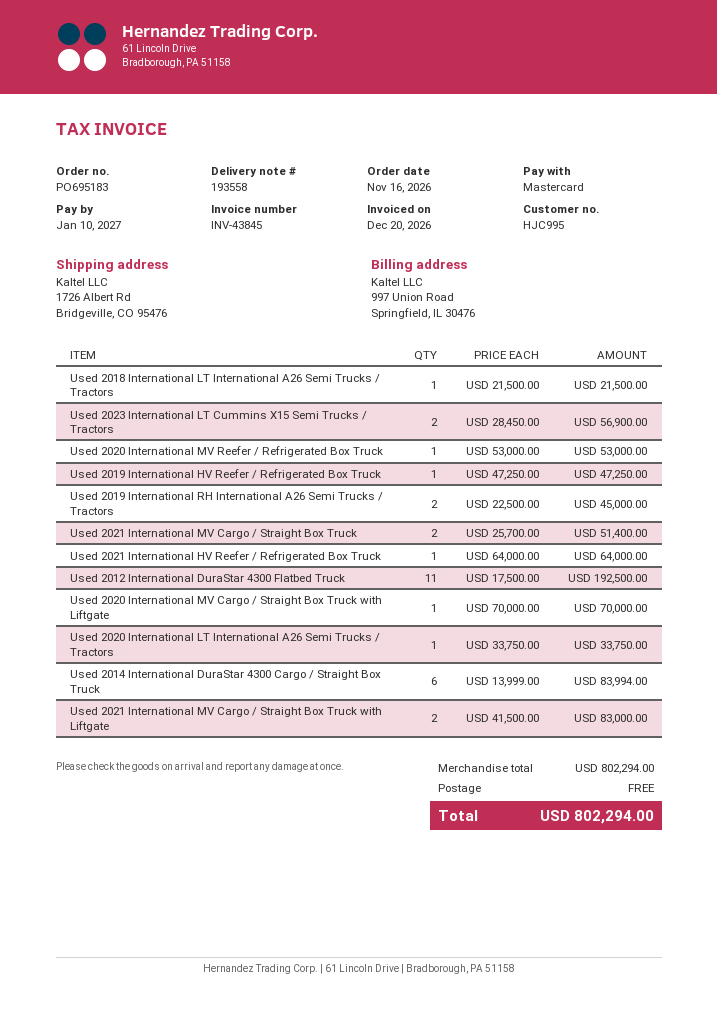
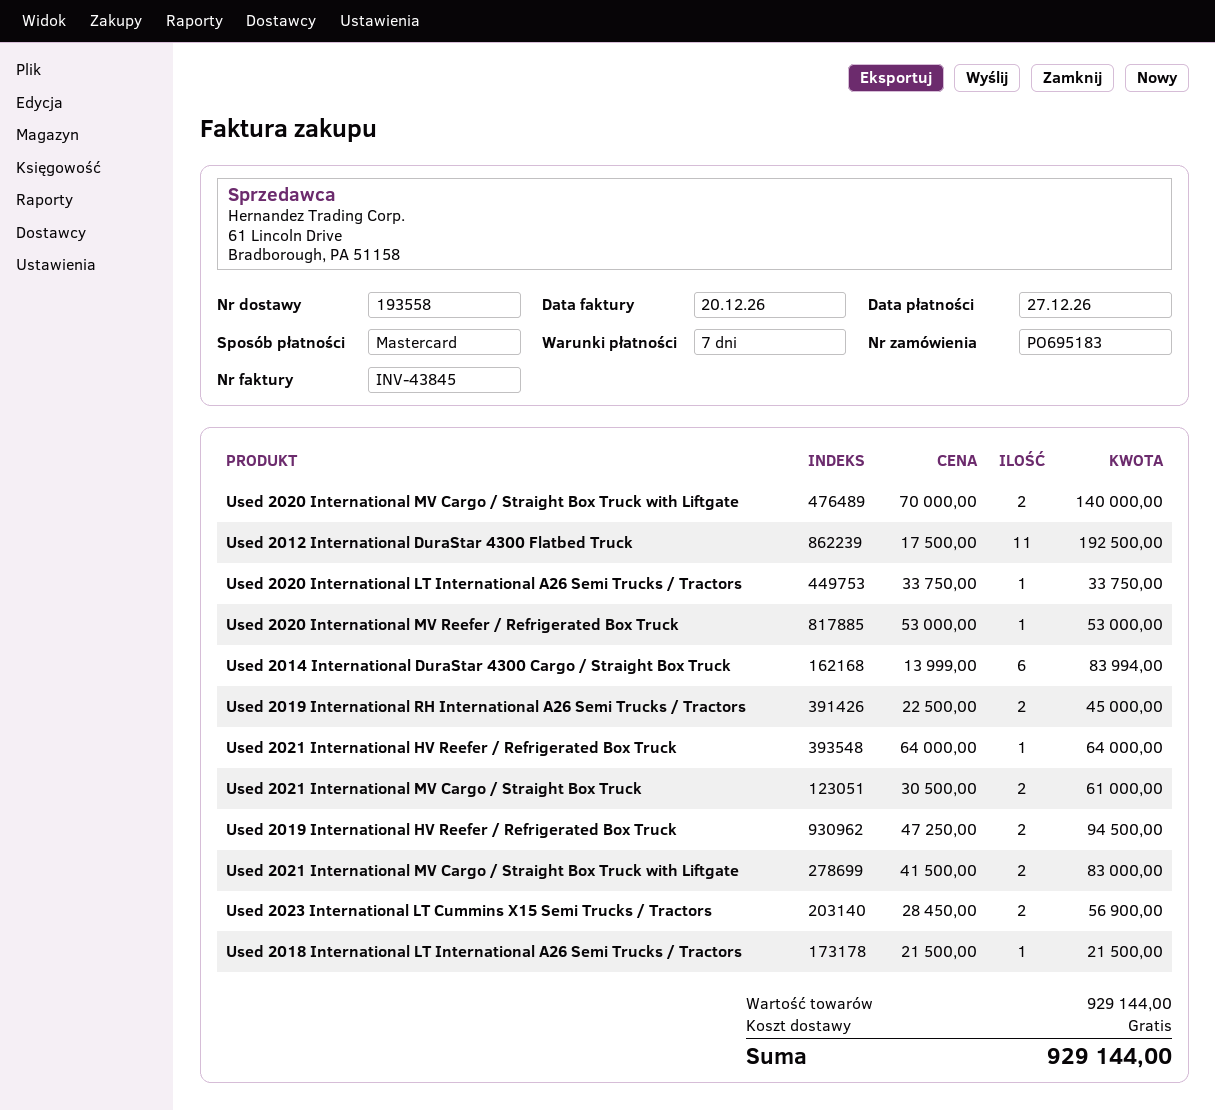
due date: 2027-01-10 -> 2026-12-27
Used 2019 International HV Reefer / Refrigerated Box Truck: 1 x 47250.00 = 47250.00 -> 2 x 47250.00 = 94500.00
Used 2021 International MV Cargo / Straight Box Truck: 2 x 25700.00 = 51400.00 -> 2 x 30500.00 = 61000.00
Used 2020 International MV Cargo / Straight Box Truck with Liftgate: 1 x 70000.00 = 70000.00 -> 2 x 70000.00 = 140000.00
subtotal: 802294.00 -> 929144.00
total: 802294.00 -> 929144.00

